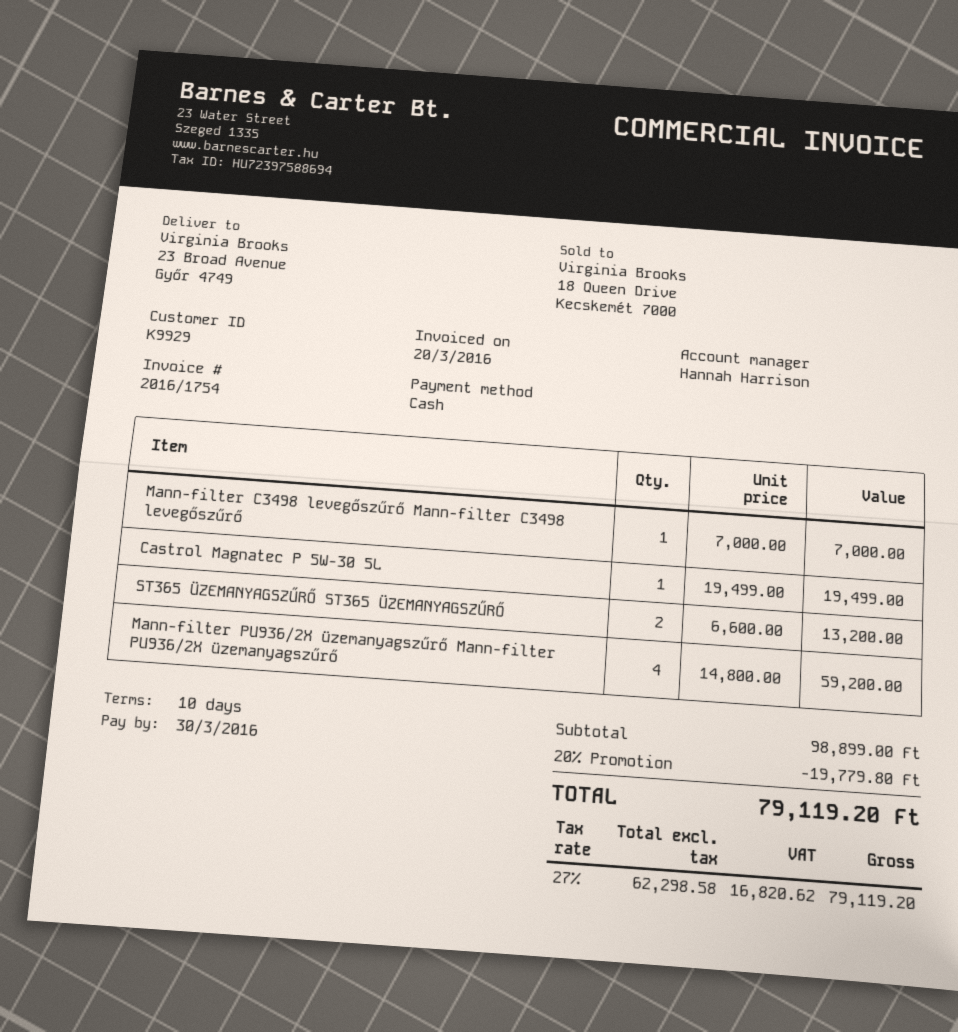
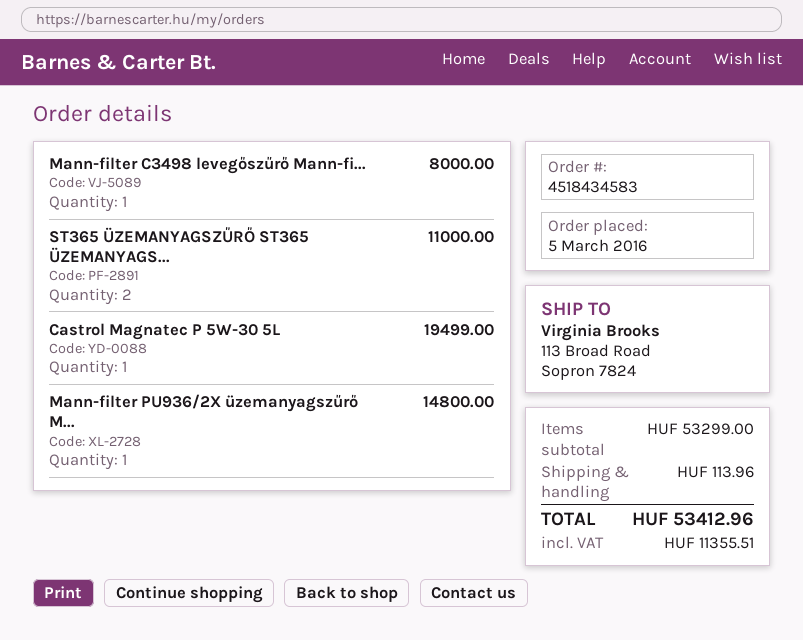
ship to: 23 Broad Avenue, Győr 4749 -> 113 Broad Road, Sopron 7824
Mann-filter C3498 levegőszűrő Mann-filter C3498 levegőszűrő: 1 for 7000.00 -> 1 for 8000.00
ST365 ÜZEMANYAGSZŰRŐ ST365 ÜZEMANYAGSZŰRŐ: 2 for 13200.00 -> 2 for 11000.00
Mann-filter PU936/2X üzemanyagszűrő Mann-filter PU936/2X üzemanyagszűrő: 4 for 59200.00 -> 1 for 14800.00
subtotal: 98899.00 -> 53299.00
discount: 20% = 19779.80 -> none
shipping: none -> 113.96
tax: 16820.62 -> 11355.51
total: 79119.20 -> 53412.96

